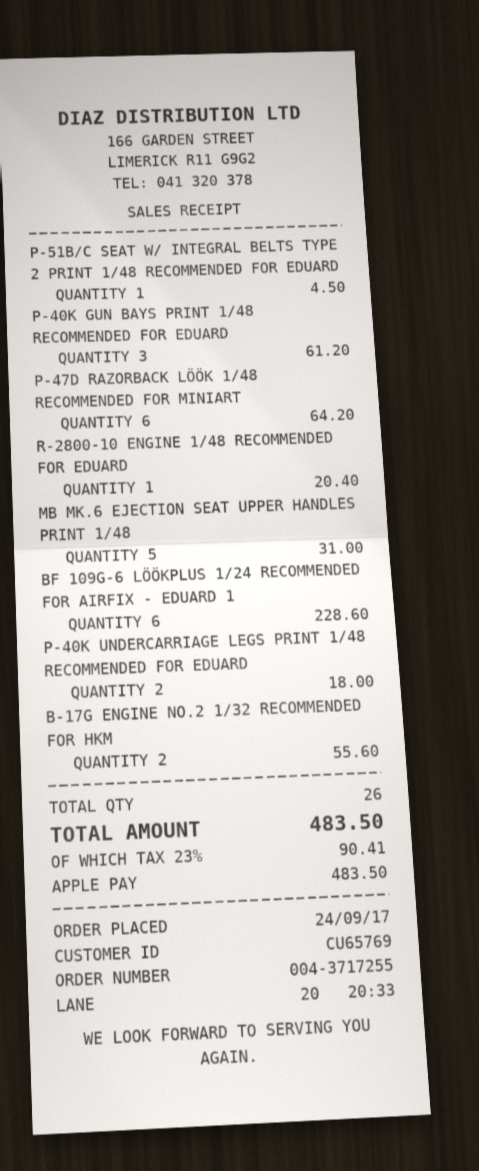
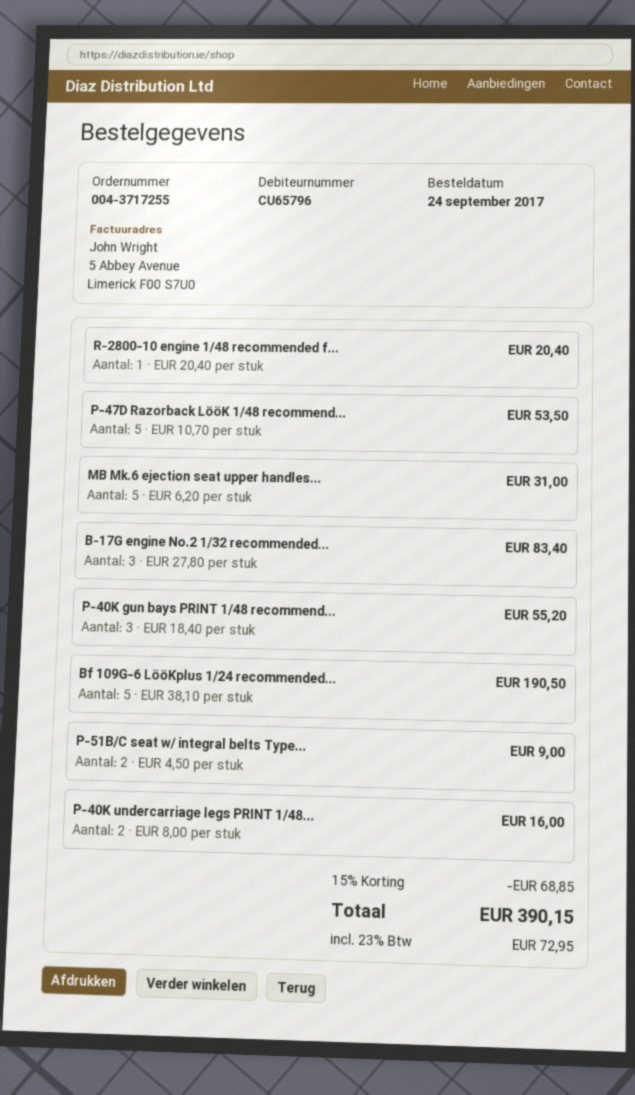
customer number: CU65769 -> CU65796
P-51B/C SEAT W/ INTEGRAL BELTS TYPE 2 PRINT 1/48 RECOMMENDED FOR EDUARD: 1 for 4.50 -> 2 for 9.00
P-40K GUN BAYS PRINT 1/48 RECOMMENDED FOR EDUARD: 3 for 61.20 -> 3 for 55.20
P-47D RAZORBACK LÖÖK 1/48 RECOMMENDED FOR MINIART: 6 for 64.20 -> 5 for 53.50
BF 109G-6 LÖÖKPLUS 1/24 RECOMMENDED FOR AIRFIX - EDUARD 1: 6 for 228.60 -> 5 for 190.50
P-40K UNDERCARRIAGE LEGS PRINT 1/48 RECOMMENDED FOR EDUARD: 2 for 18.00 -> 2 for 16.00
B-17G ENGINE NO.2 1/32 RECOMMENDED FOR HKM: 2 for 55.60 -> 3 for 83.40
discount: none -> 15% = 68.85
tax: 23% = 90.41 -> 23% = 72.95
total: 483.50 -> 390.15

